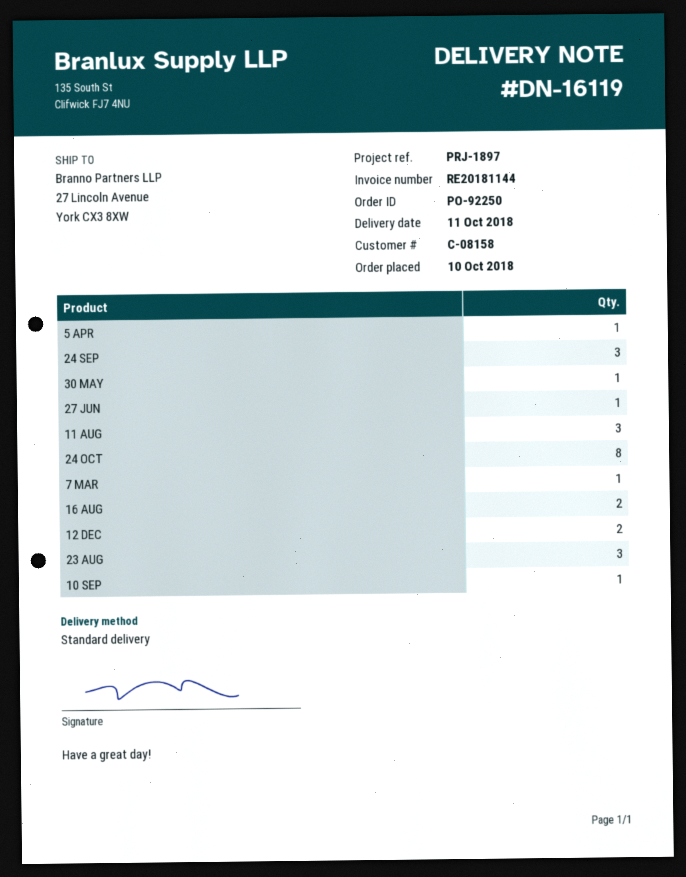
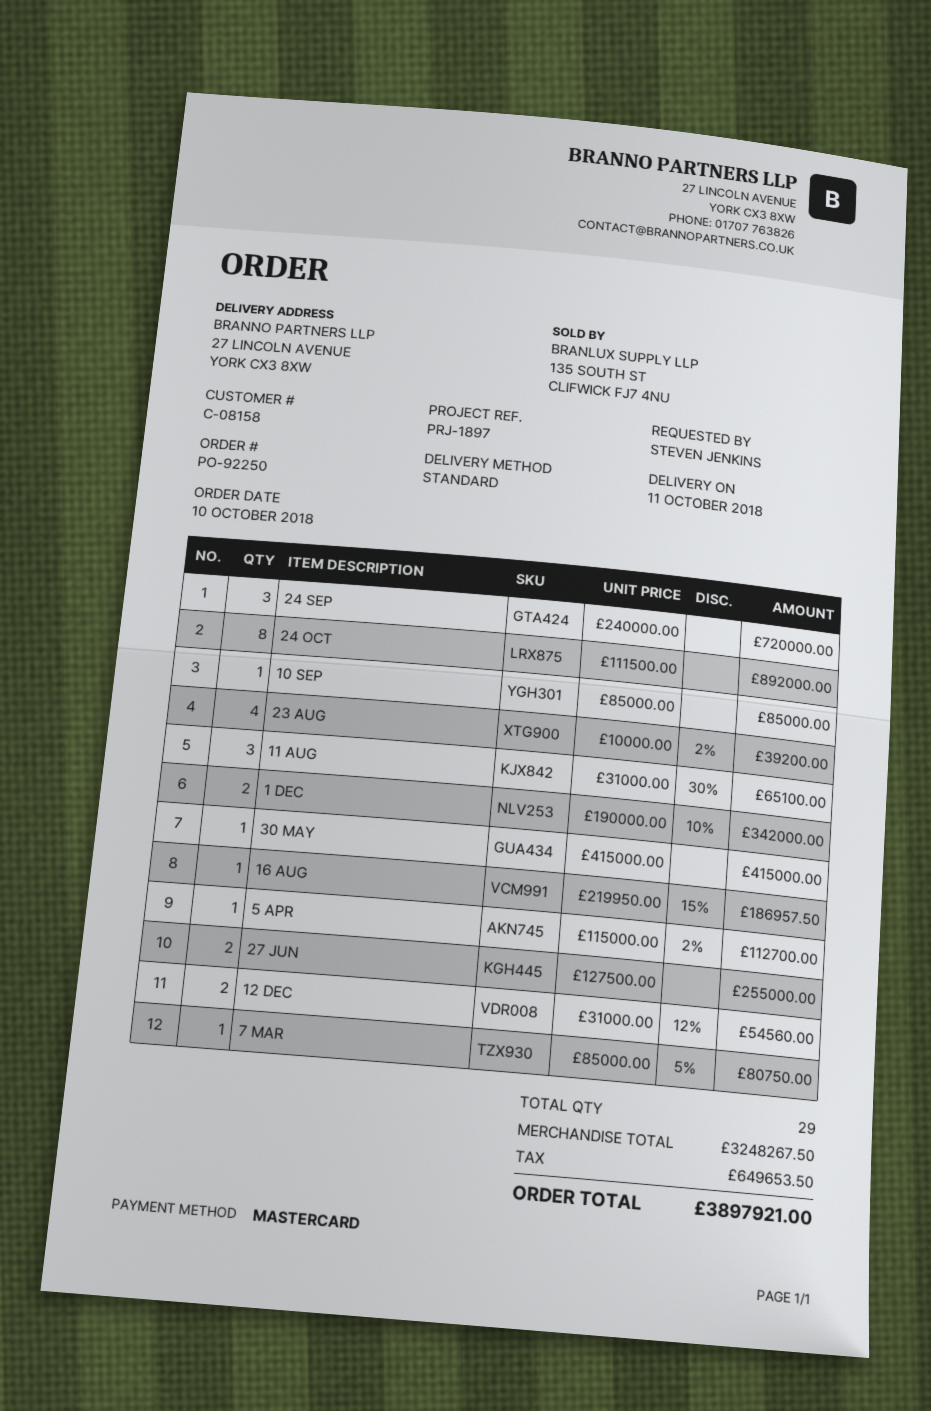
27 JUN: 1 -> 2
16 AUG: 2 -> 1
23 AUG: 3 -> 4
1 DEC: none -> 2

